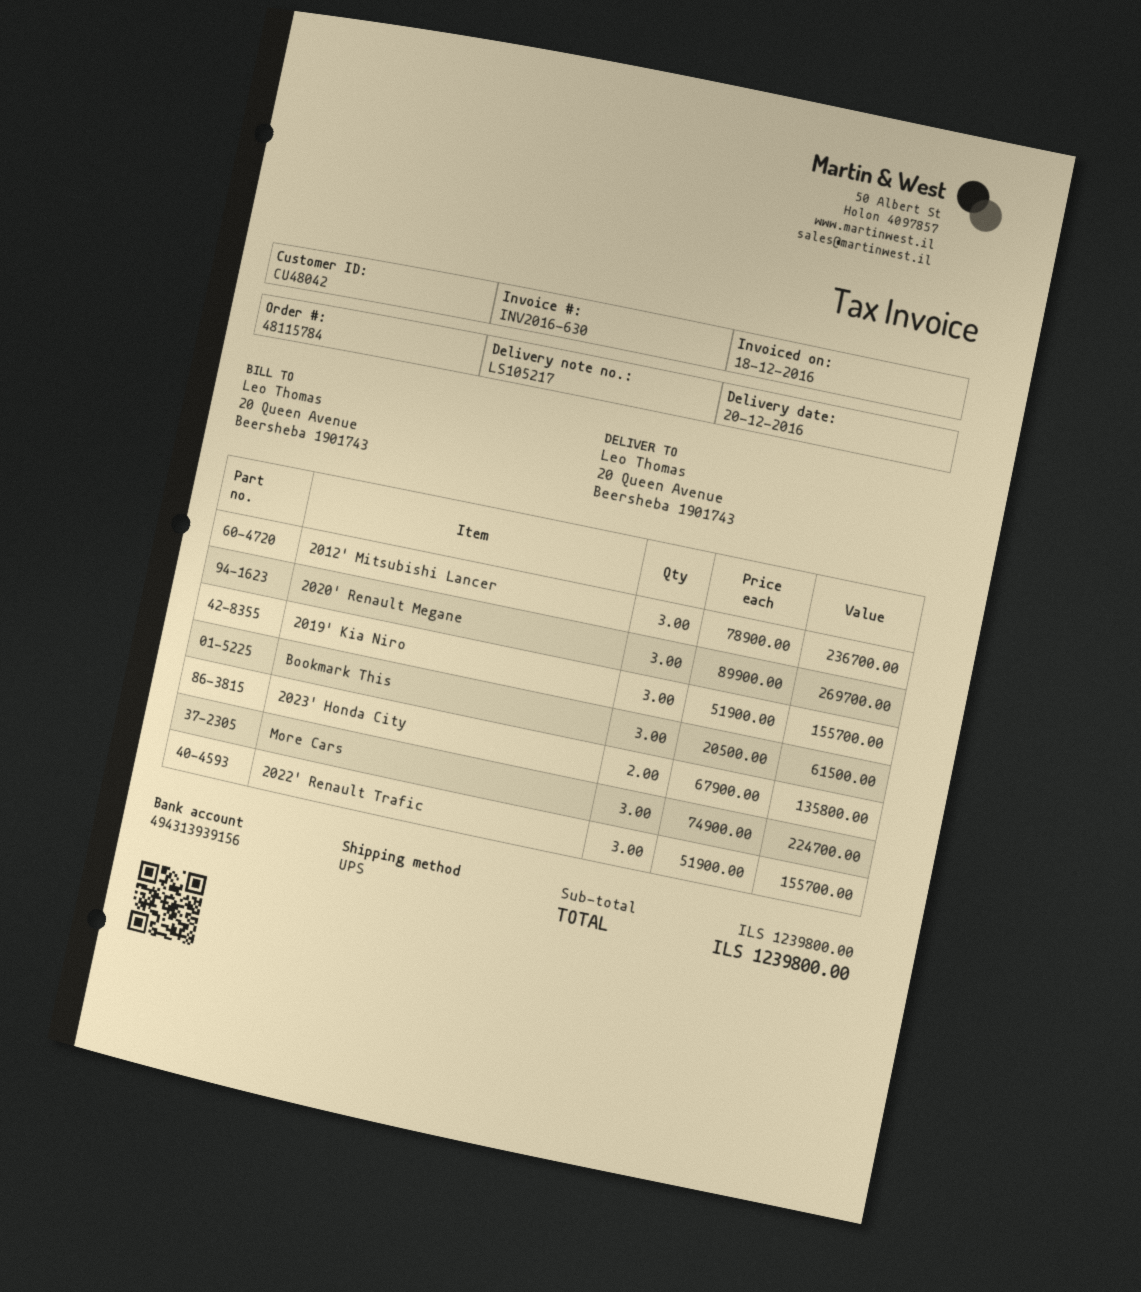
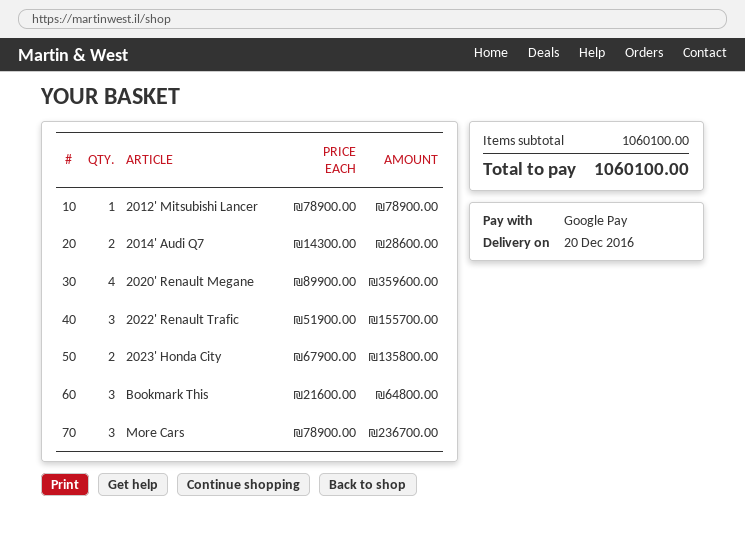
2012' Mitsubishi Lancer: 3 x 78900.00 = 236700.00 -> 1 x 78900.00 = 78900.00
2020' Renault Megane: 3 x 89900.00 = 269700.00 -> 4 x 89900.00 = 359600.00
2019' Kia Niro: 3 x 51900.00 = 155700.00 -> none
Bookmark This: 3 x 20500.00 = 61500.00 -> 3 x 21600.00 = 64800.00
More Cars: 3 x 74900.00 = 224700.00 -> 3 x 78900.00 = 236700.00
2014' Audi Q7: none -> 2 x 14300.00 = 28600.00
subtotal: 1239800.00 -> 1060100.00
total: 1239800.00 -> 1060100.00

